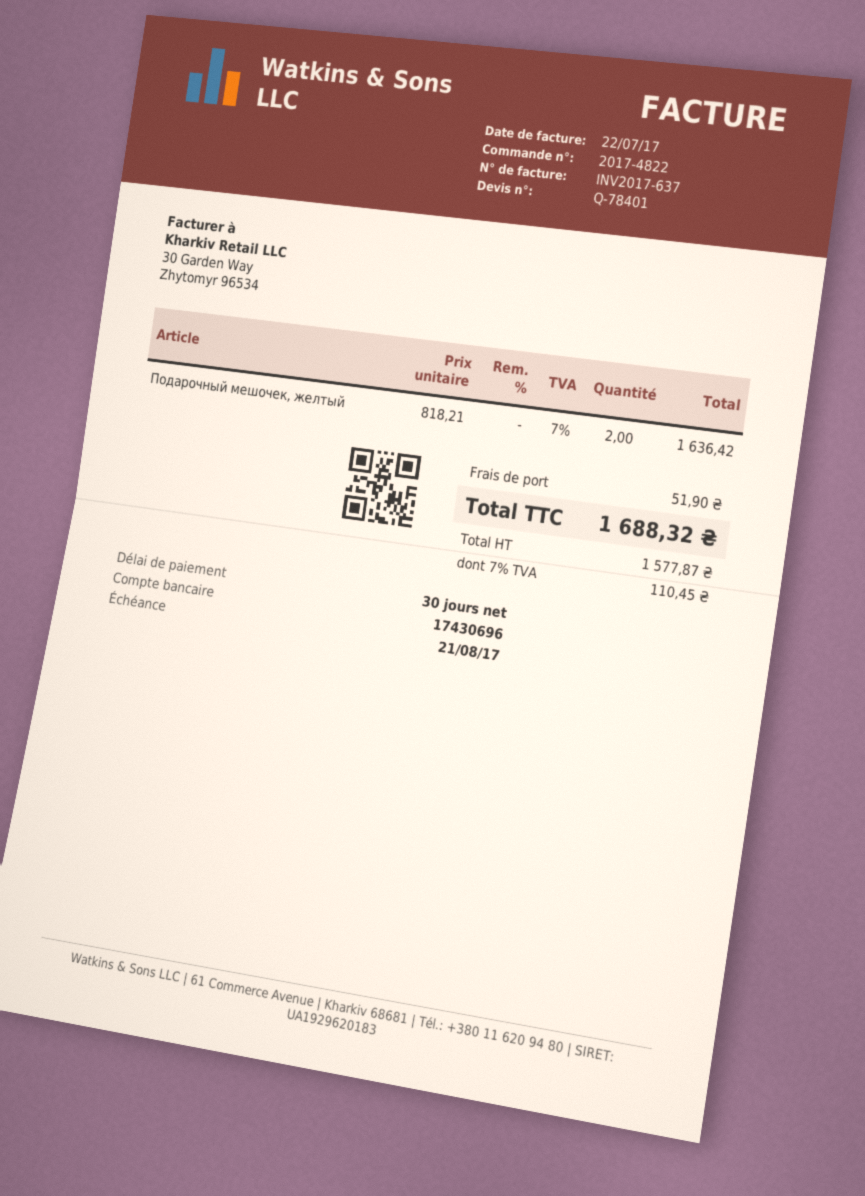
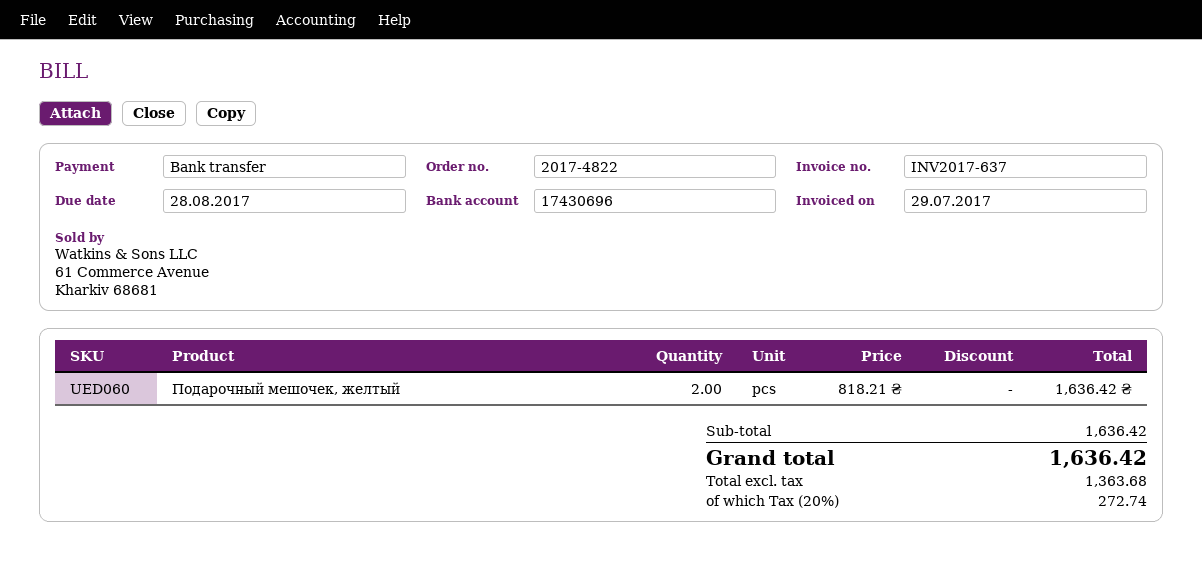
invoice date: 2017-07-22 -> 2017-07-29
due date: 2017-08-21 -> 2017-08-28
shipping: 51.90 -> none
net: 1577.87 -> 1363.68
tax: 7% = 110.45 -> 20% = 272.74
total: 1688.32 -> 1636.42

